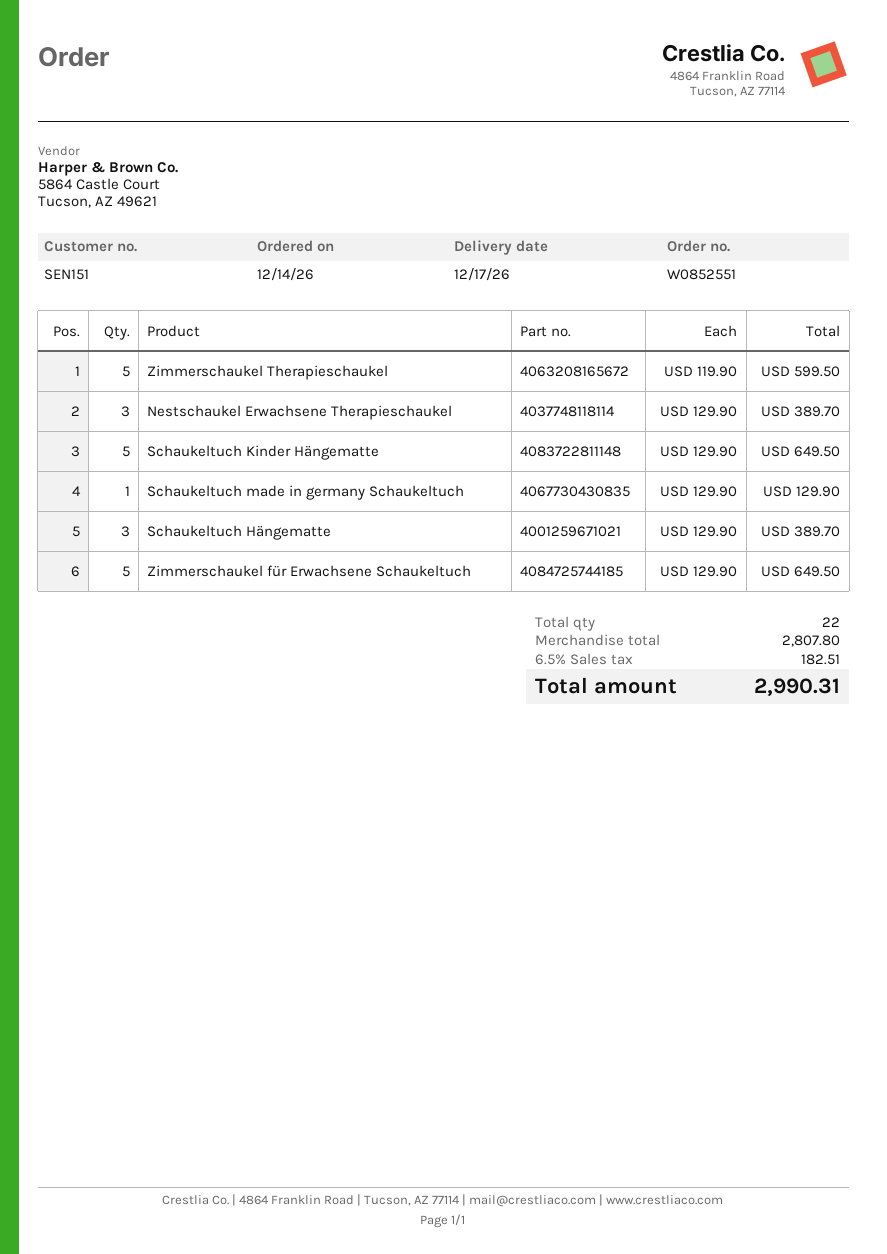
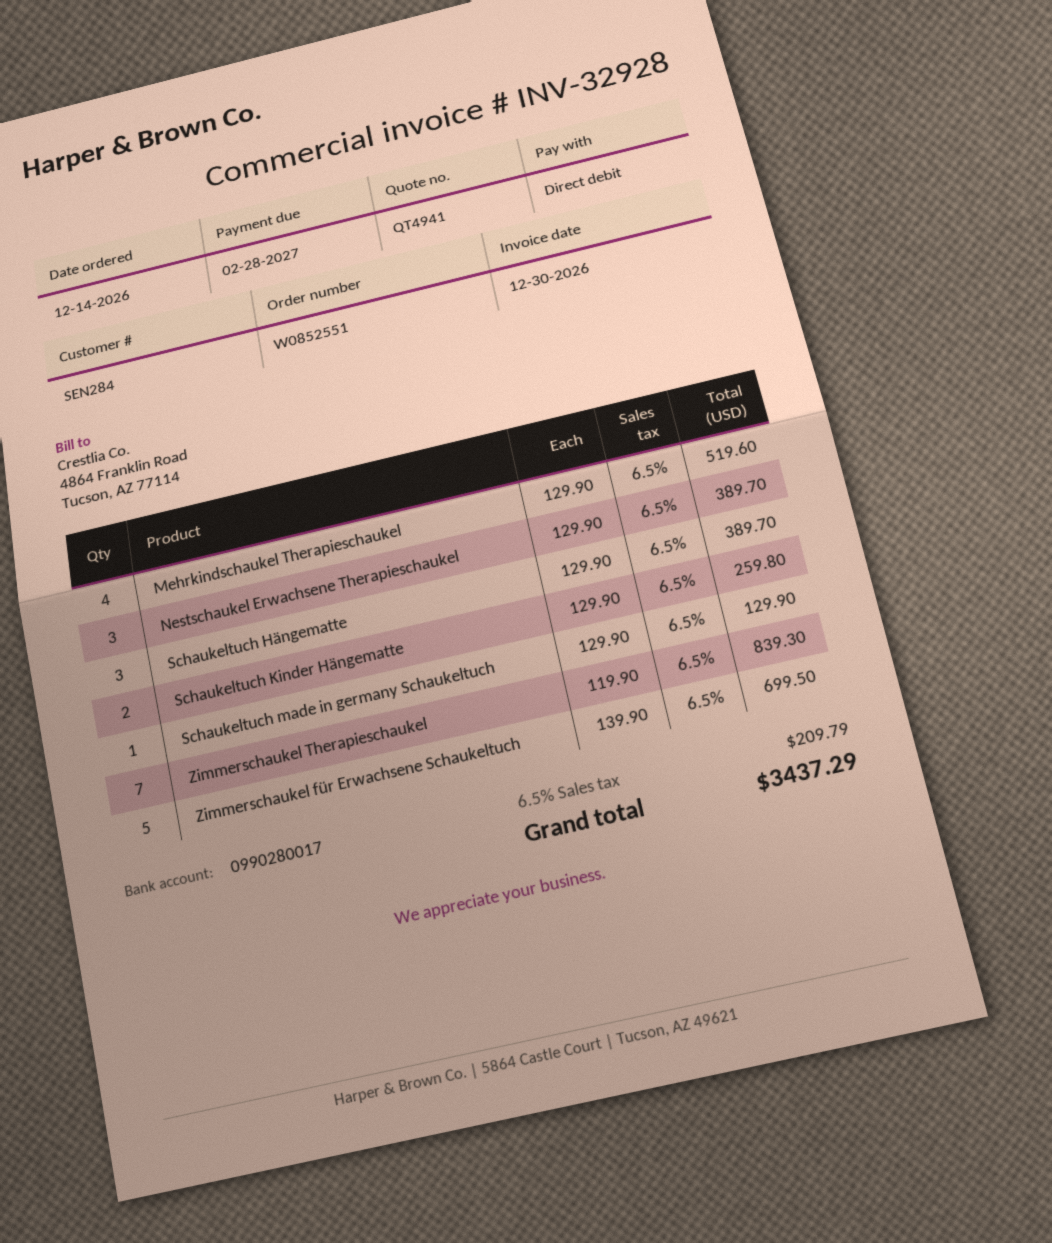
customer number: SEN151 -> SEN284
Zimmerschaukel Therapieschaukel: 5 x 119.90 = 599.50 -> 7 x 119.90 = 839.30
Schaukeltuch Kinder Hängematte: 5 x 129.90 = 649.50 -> 2 x 129.90 = 259.80
Zimmerschaukel für Erwachsene Schaukeltuch: 5 x 129.90 = 649.50 -> 5 x 139.90 = 699.50
Mehrkindschaukel Therapieschaukel: none -> 4 x 129.90 = 519.60
tax: 6.5% = 182.51 -> 6.5% = 209.79
total: 2990.31 -> 3437.29

